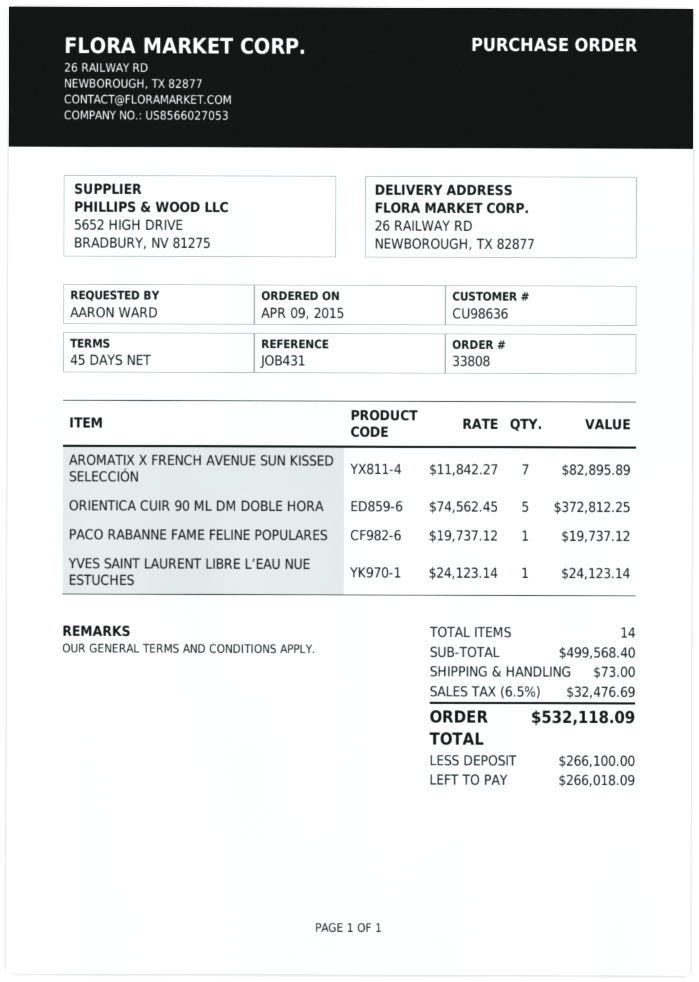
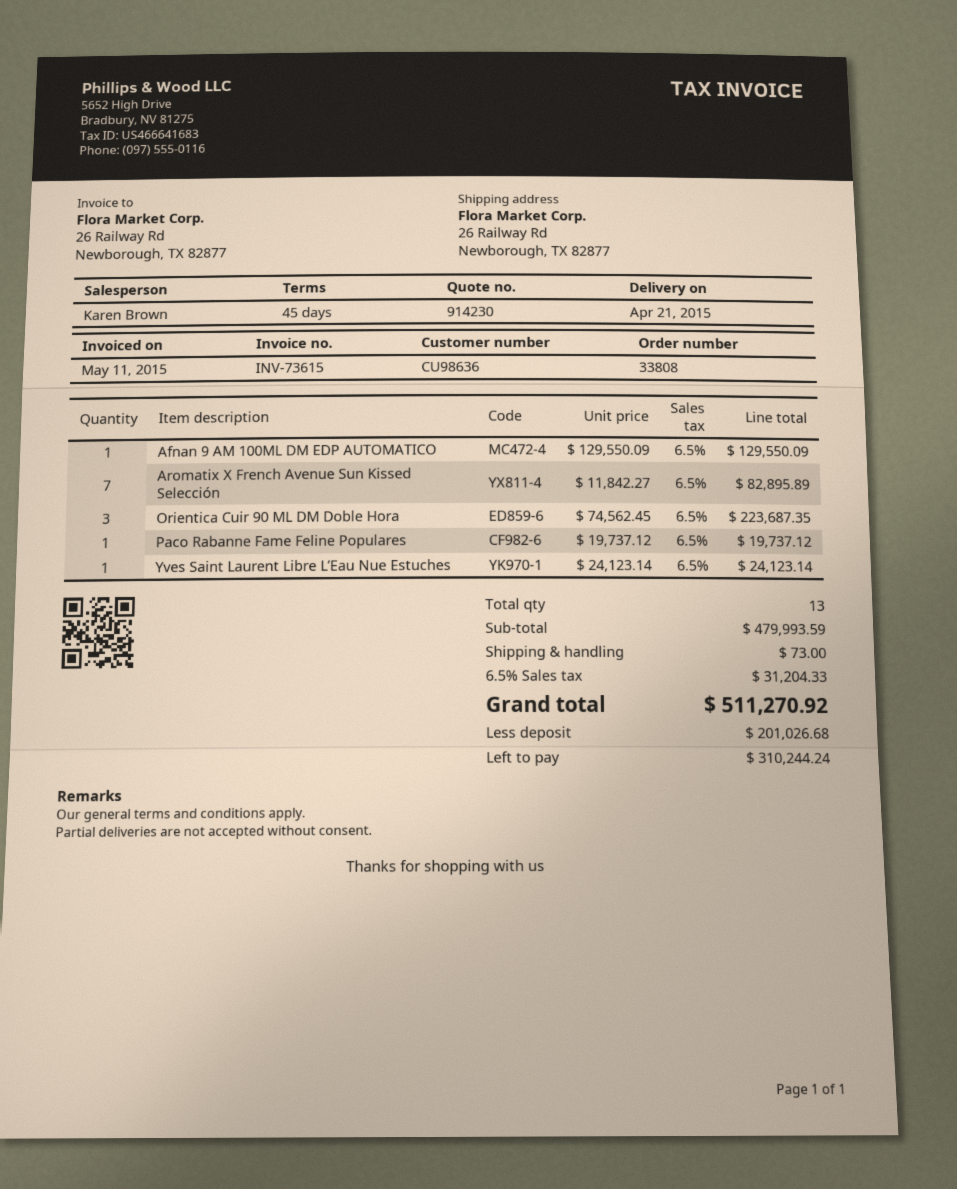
ORIENTICA CUIR 90 ML DM DOBLE HORA: 5 x 74562.45 = 372812.25 -> 3 x 74562.45 = 223687.35
Afnan 9 AM 100ML DM EDP AUTOMATICO: none -> 1 x 129550.09 = 129550.09
total quantity: 14 -> 13
subtotal: 499568.40 -> 479993.59
tax: 6.5% = 32476.69 -> 6.5% = 31204.33
total: 532118.09 -> 511270.92
deposit: 266100.00 -> 201026.68
balance: 266018.09 -> 310244.24

